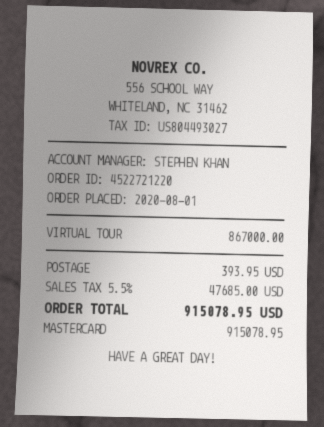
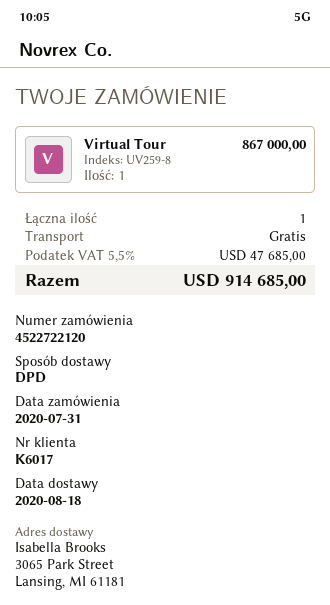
order number: 4522721220 -> 4522722120
order date: 2020-08-01 -> 2020-07-31
shipping: 393.95 -> 0.00
total: 915078.95 -> 914685.00

